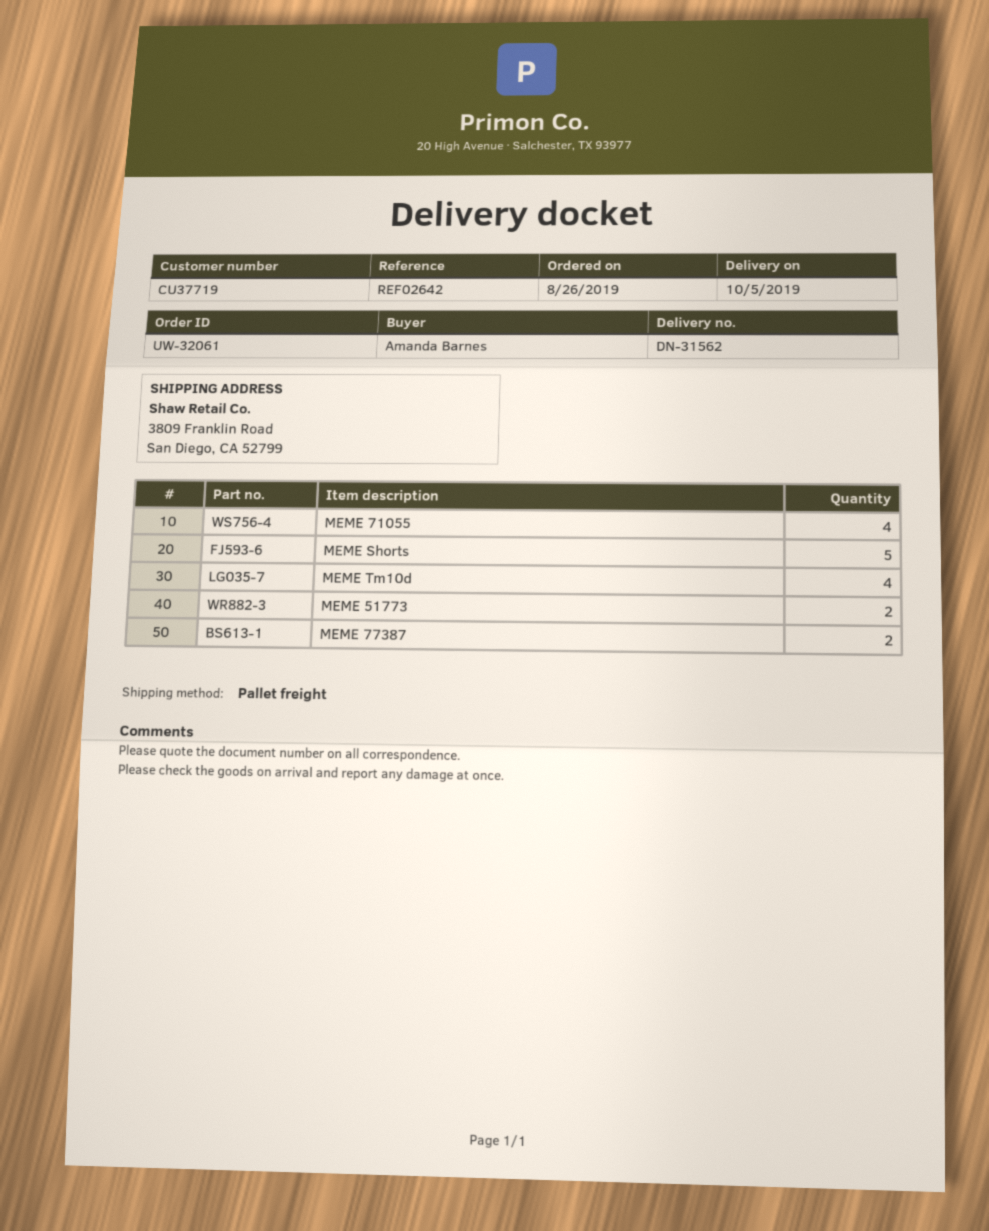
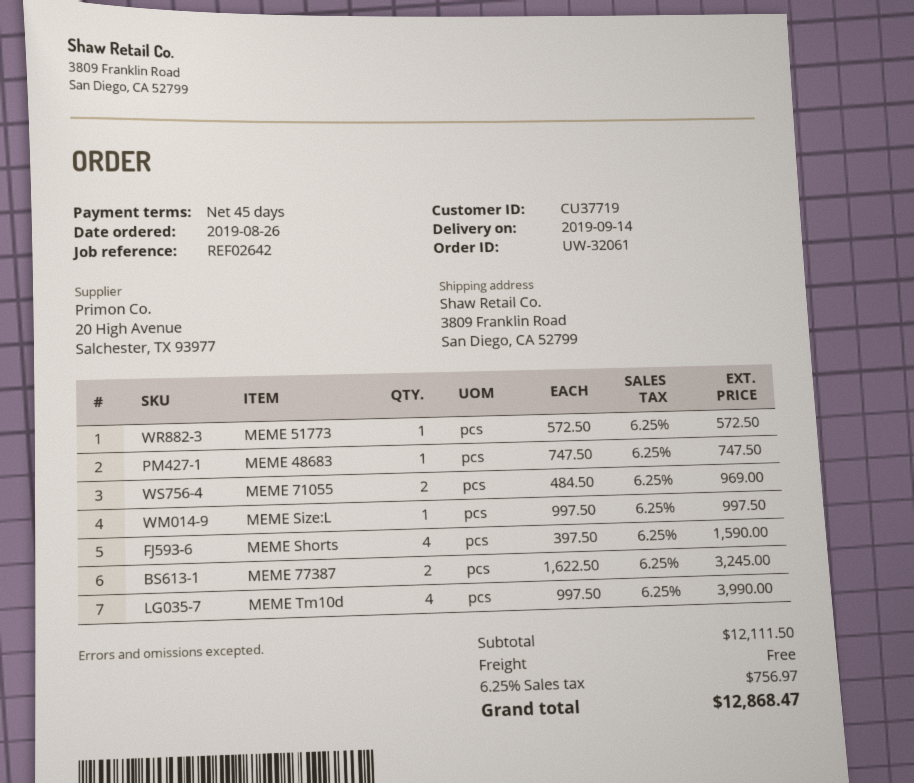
delivery date: 2019-10-05 -> 2019-09-14
MEME 71055: 4 -> 2
MEME Shorts: 5 -> 4
MEME 51773: 2 -> 1
MEME 48683: none -> 1
MEME Size:L: none -> 1

